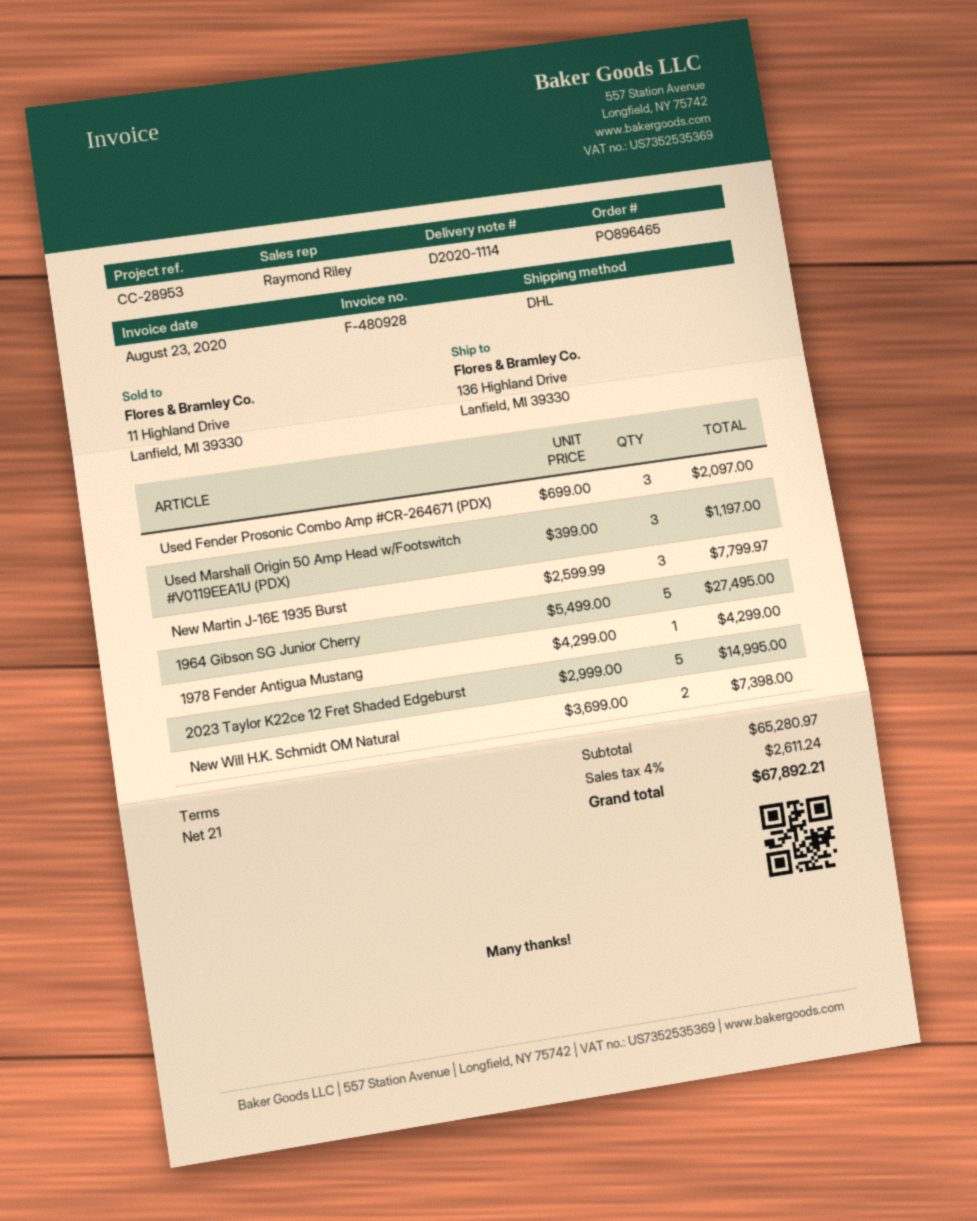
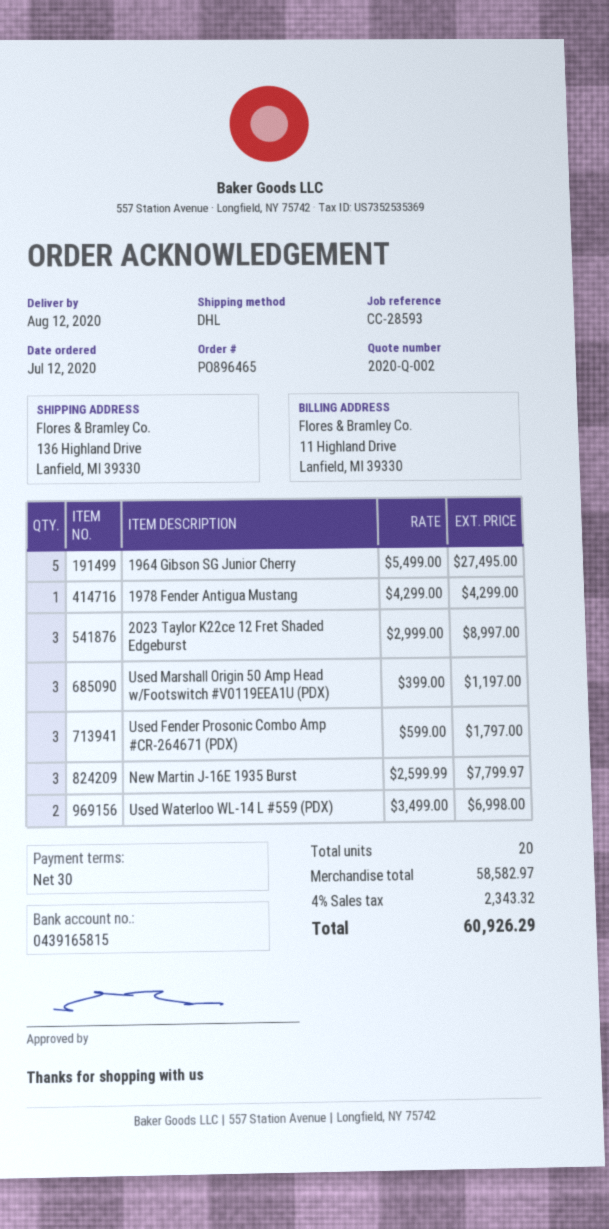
payment terms: 21 days -> 30 days
reference: CC-28953 -> CC-28593
Used Fender Prosonic Combo Amp #CR-264671 (PDX): 3 x 699.00 = 2097.00 -> 3 x 599.00 = 1797.00
2023 Taylor K22ce 12 Fret Shaded Edgeburst: 5 x 2999.00 = 14995.00 -> 3 x 2999.00 = 8997.00
New Will H.K. Schmidt OM Natural: 2 x 3699.00 = 7398.00 -> none
Used Waterloo WL-14 L #559 (PDX): none -> 2 x 3499.00 = 6998.00
subtotal: 65280.97 -> 58582.97
tax: 4% = 2611.24 -> 4% = 2343.32
total: 67892.21 -> 60926.29

